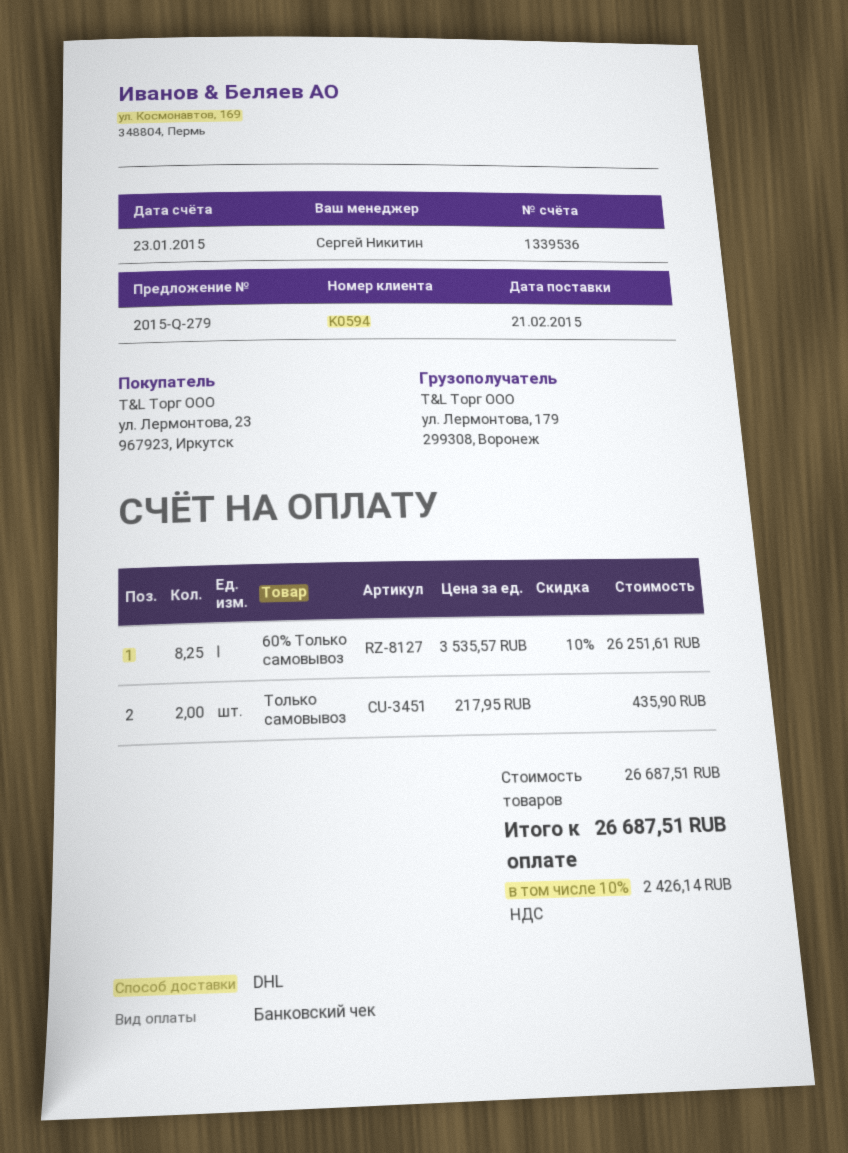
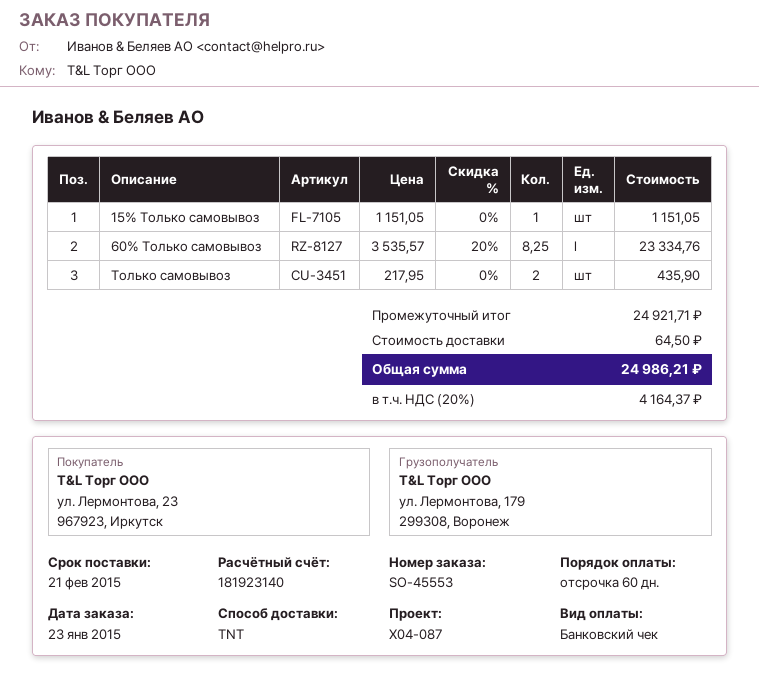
shipping method: DHL -> TNT
60% Только самовывоз: 8.25 x 3535.57 - 10% = 26251.61 -> 8.25 x 3535.57 - 20% = 23334.76
15% Только самовывоз: none -> 1 x 1151.05 = 1151.05
subtotal: 26687.51 -> 24921.71
shipping: none -> 64.50
tax: 10% = 2426.14 -> 20% = 4164.37
total: 26687.51 -> 24986.21

